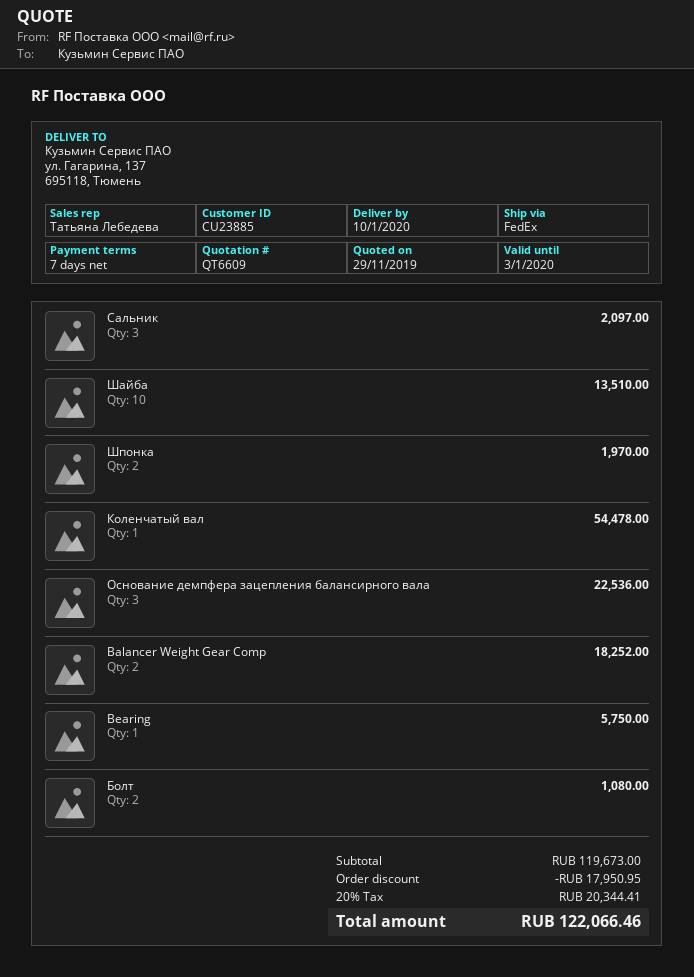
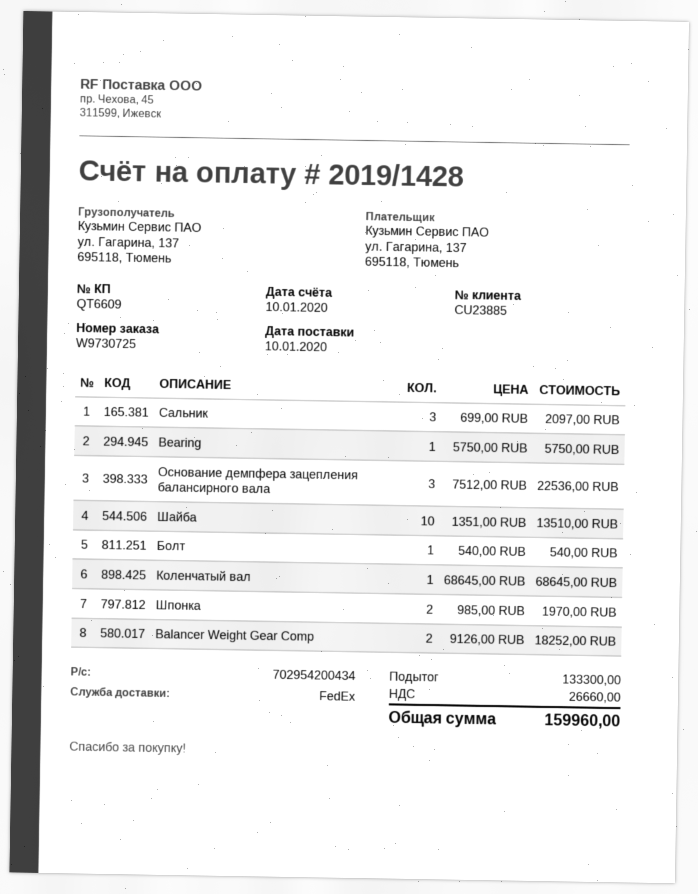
Коленчатый вал: 1 for 54478.00 -> 1 for 68645.00
Болт: 2 for 1080.00 -> 1 for 540.00
subtotal: 119673.00 -> 133300.00
discount: 17950.95 -> none
tax: 20344.41 -> 26660.00
total: 122066.46 -> 159960.00

